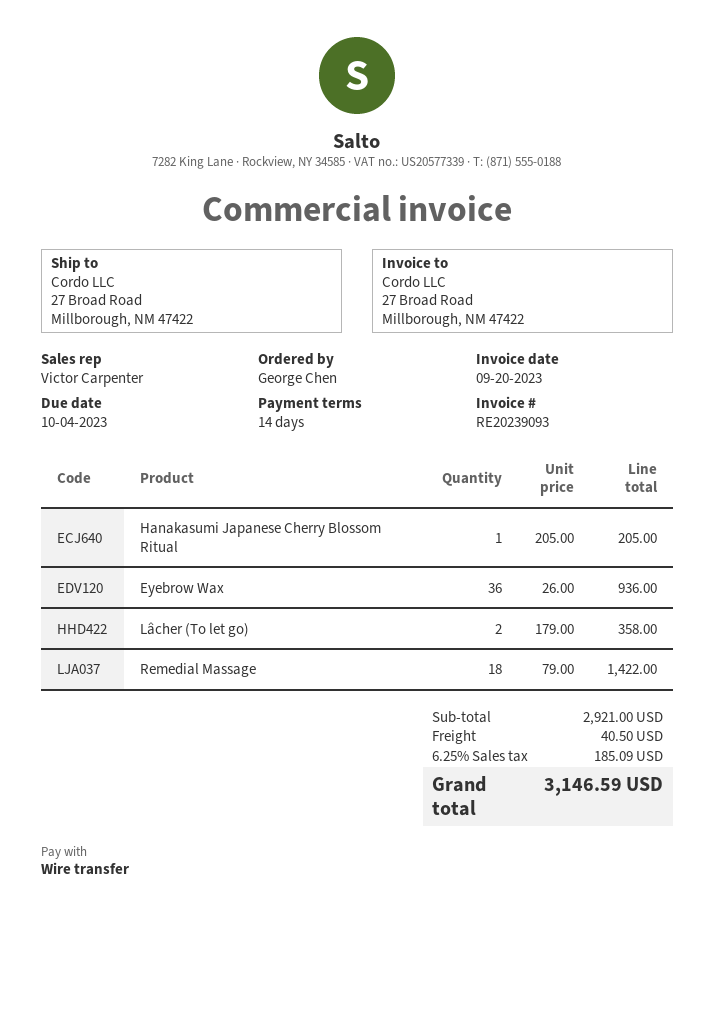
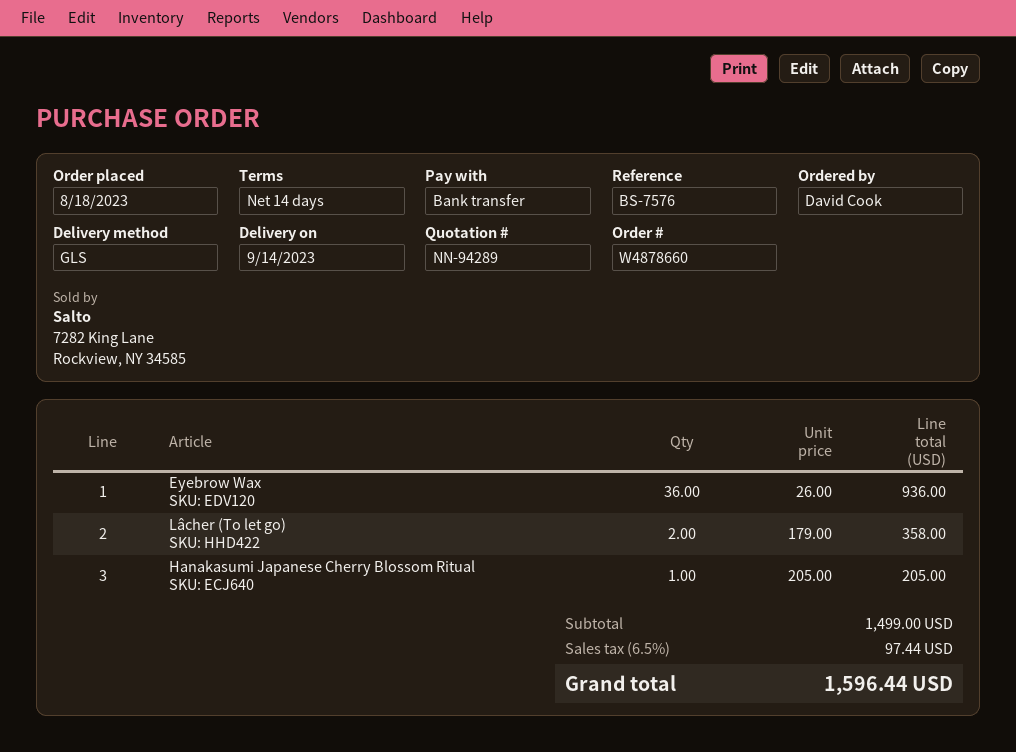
ordered by: George Chen -> David Cook
Remedial Massage: 18 x 79.00 = 1422.00 -> none
subtotal: 2921.00 -> 1499.00
shipping: 40.50 -> none
tax: 6.25% = 185.09 -> 6.5% = 97.44
total: 3146.59 -> 1596.44

